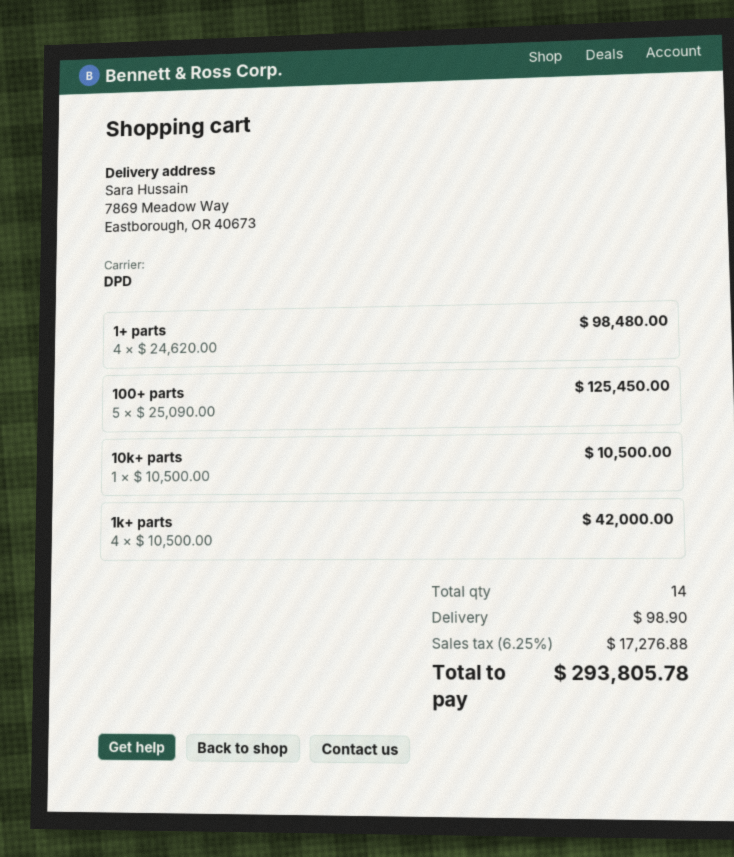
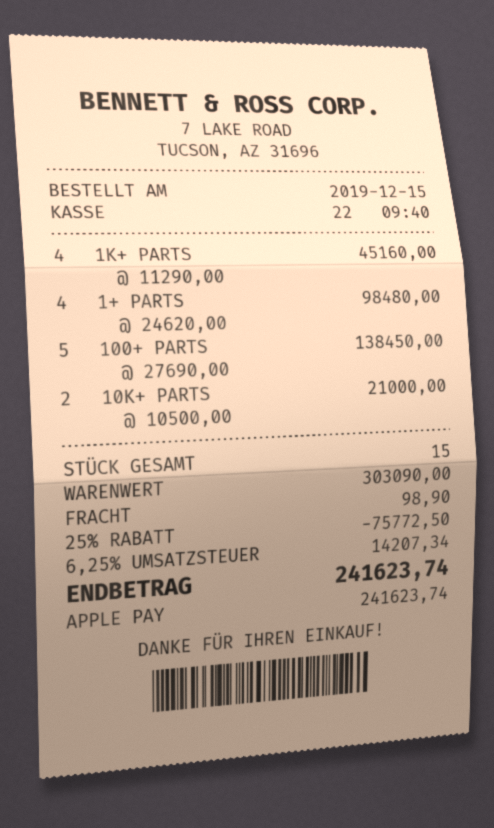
100+ parts: 5 x 25090.00 = 125450.00 -> 5 x 27690.00 = 138450.00
10k+ parts: 1 x 10500.00 = 10500.00 -> 2 x 10500.00 = 21000.00
1k+ parts: 4 x 10500.00 = 42000.00 -> 4 x 11290.00 = 45160.00
total quantity: 14 -> 15
discount: none -> 25% = 75772.50
tax: 6.25% = 17276.88 -> 6.25% = 14207.34
total: 293805.78 -> 241623.74

